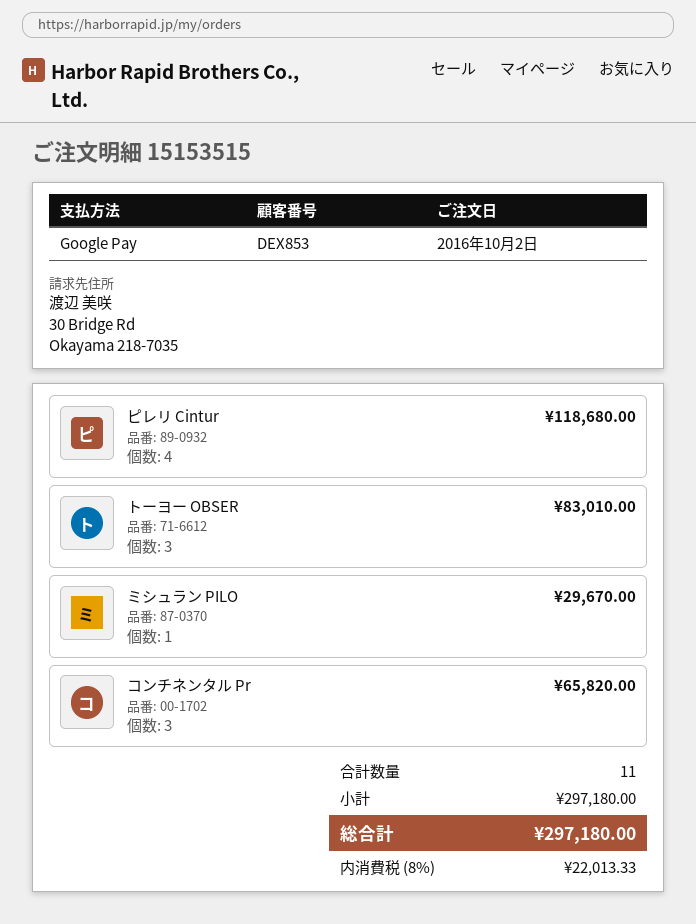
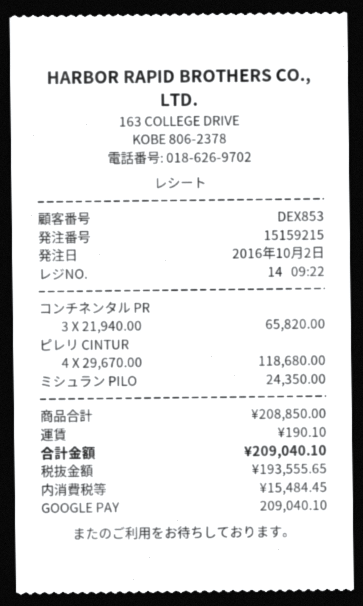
order number: 15153515 -> 15159215
トーヨー OBSER: 3 for 83010.00 -> none
ミシュラン PILO: 1 for 29670.00 -> 1 for 24350.00
subtotal: 297180.00 -> 208850.00
shipping: none -> 190.10
tax: 22013.33 -> 15484.45
total: 297180.00 -> 209040.10

